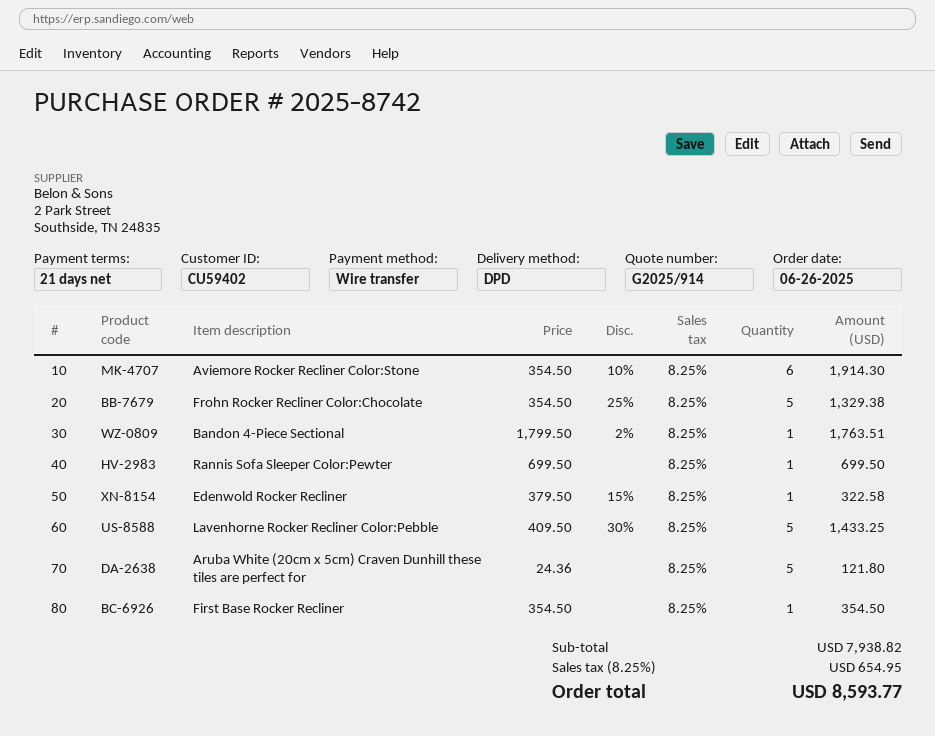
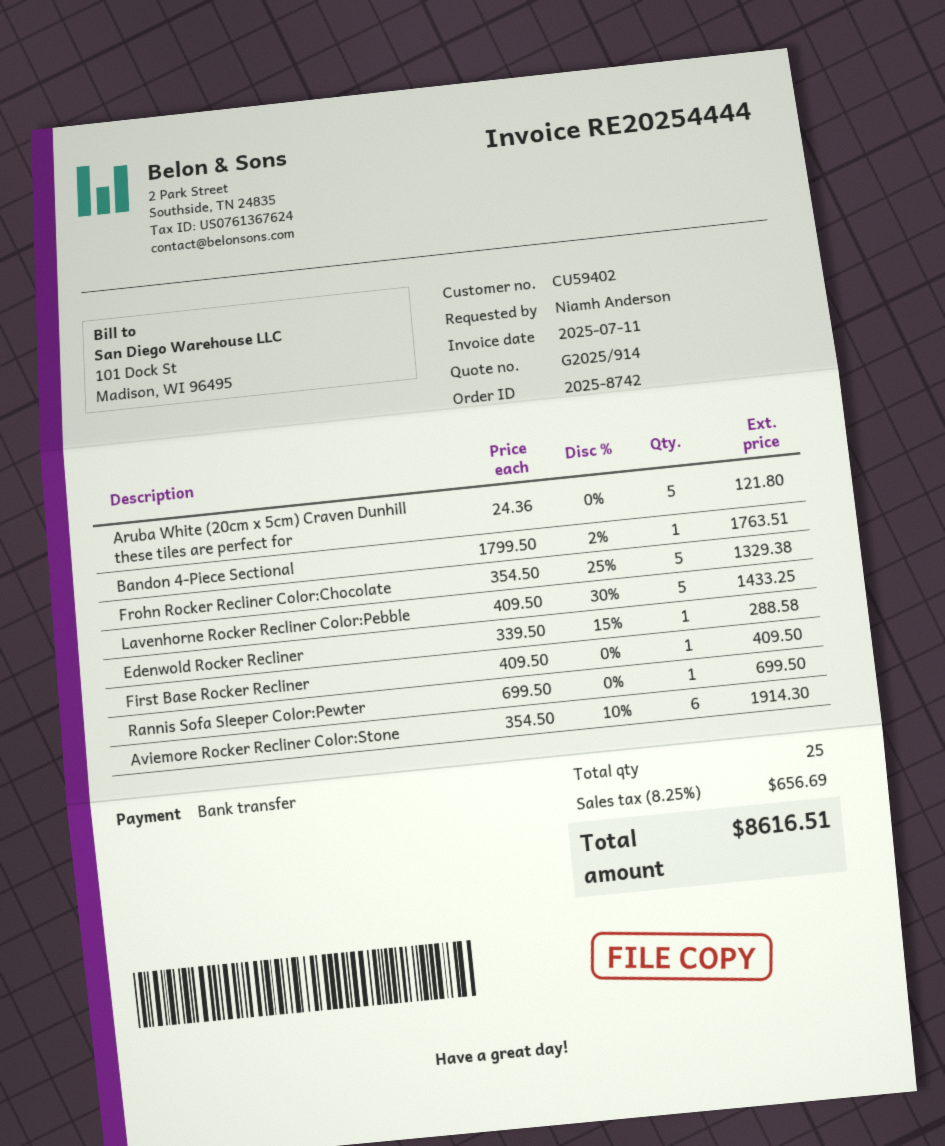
Edenwold Rocker Recliner: 1 x 379.50 - 15% = 322.58 -> 1 x 339.50 - 15% = 288.58
First Base Rocker Recliner: 1 x 354.50 = 354.50 -> 1 x 409.50 = 409.50
tax: 8.25% = 654.95 -> 8.25% = 656.69
total: 8593.77 -> 8616.51

